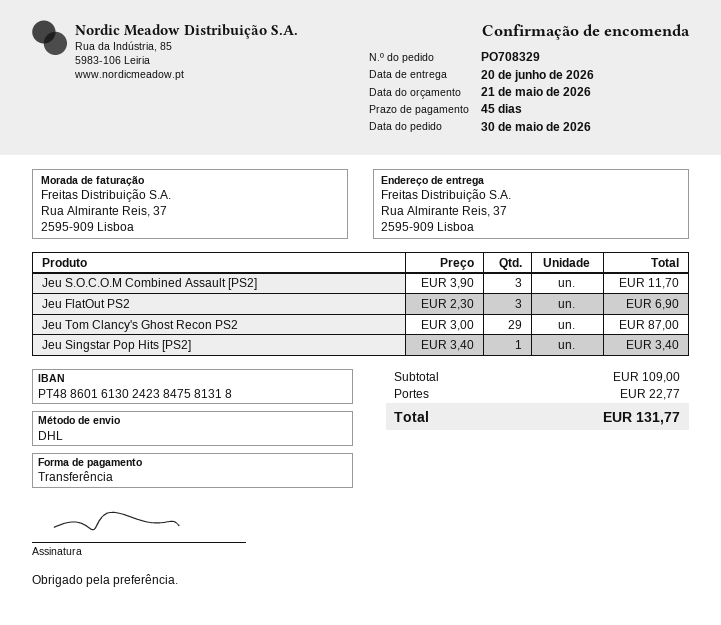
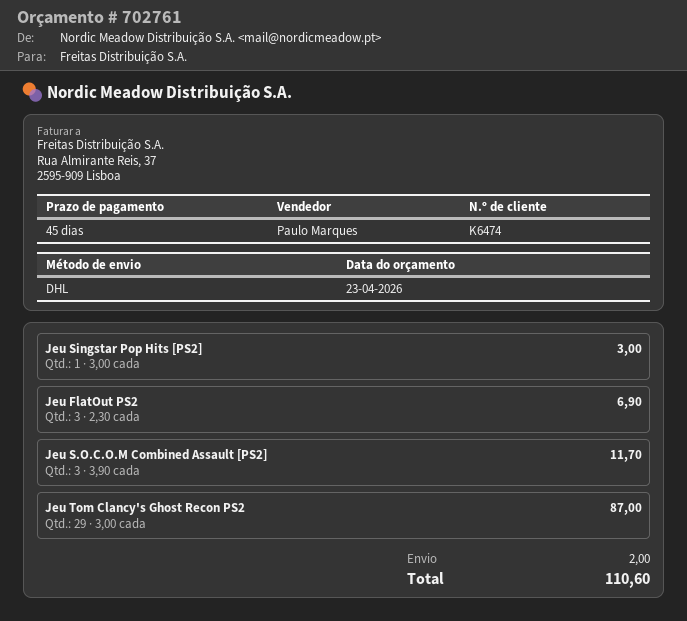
quote date: 2026-05-21 -> 2026-04-23
Jeu Singstar Pop Hits [PS2]: 1 x 3.40 = 3.40 -> 1 x 3.00 = 3.00
shipping: 22.77 -> 2.00
total: 131.77 -> 110.60

